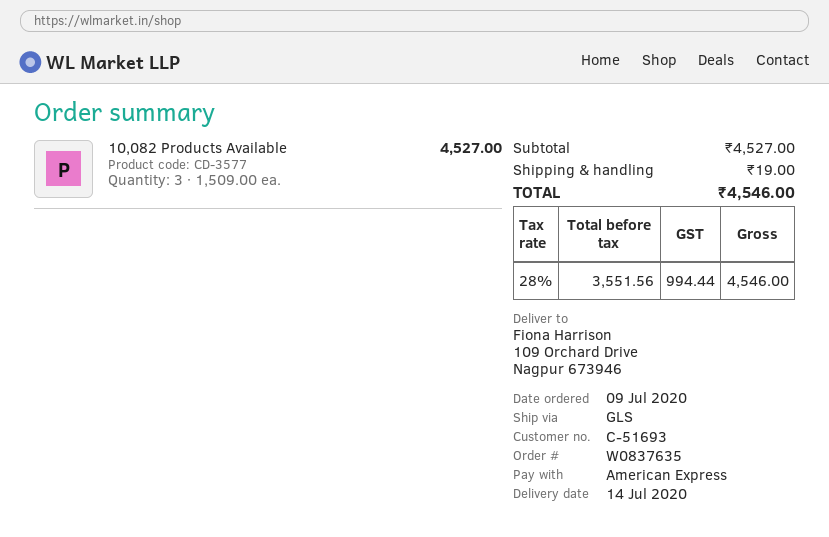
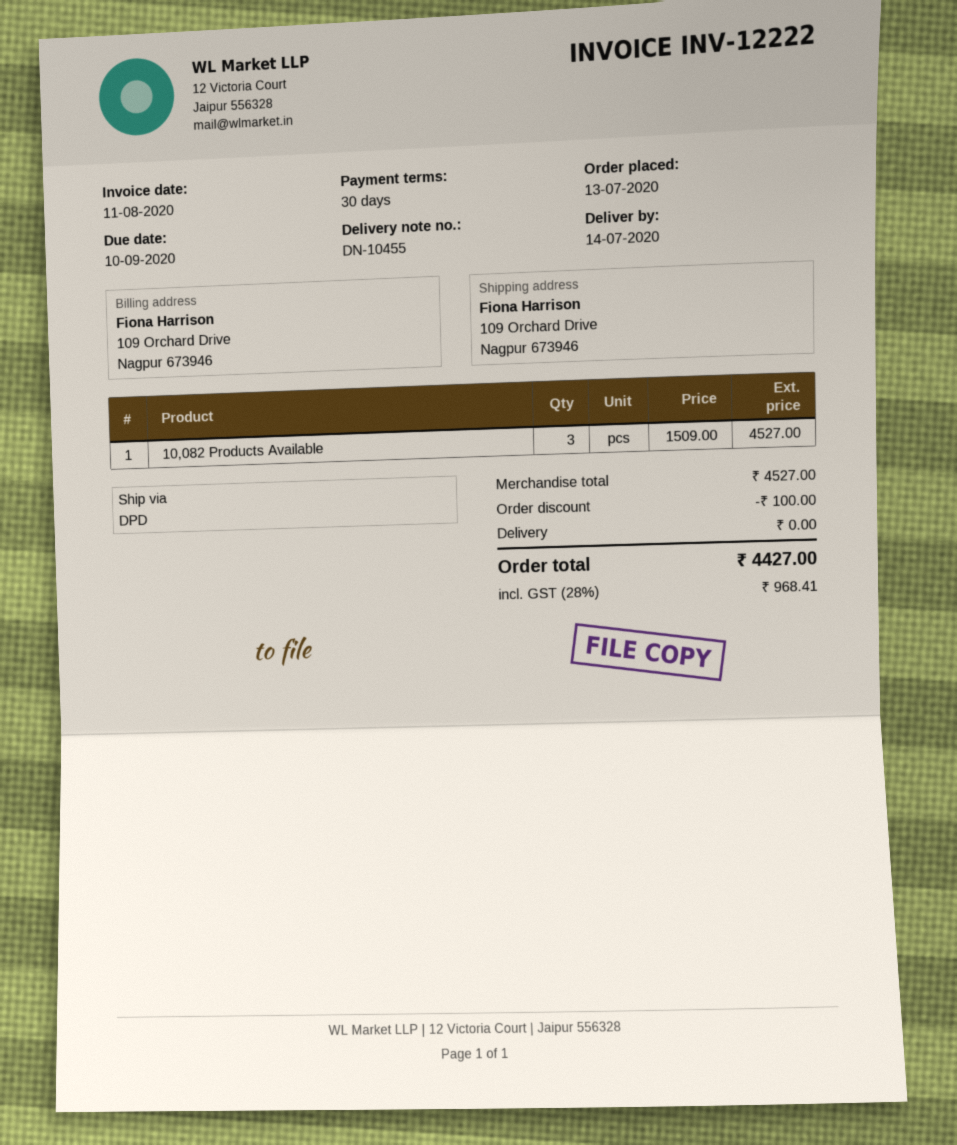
order date: 2020-07-09 -> 2020-07-13
shipping method: GLS -> DPD
discount: none -> 100.00
shipping: 19.00 -> 0.00
tax: 28% = 994.44 -> 28% = 968.41
total: 4546.00 -> 4427.00

